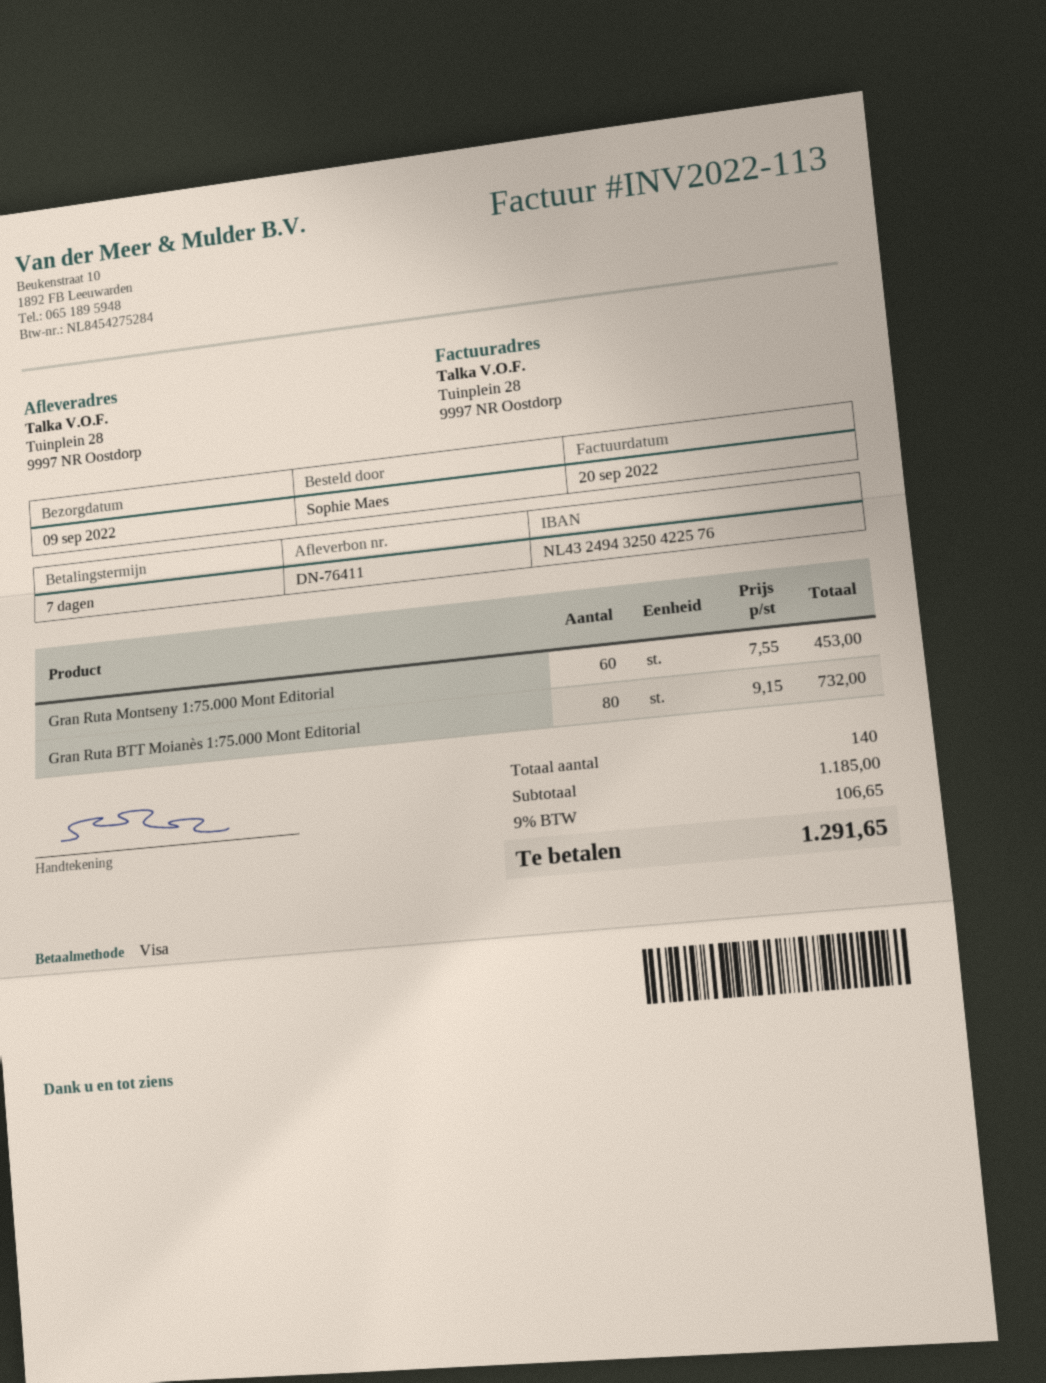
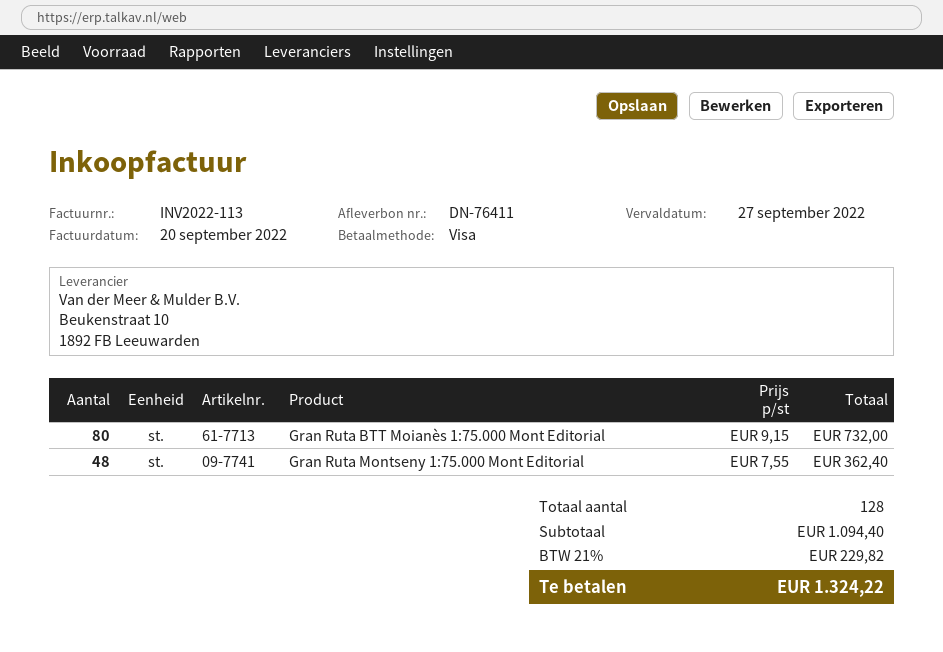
Gran Ruta Montseny 1:75.000 Mont Editorial: 60 x 7.55 = 453.00 -> 48 x 7.55 = 362.40
total quantity: 140 -> 128
subtotal: 1185.00 -> 1094.40
tax: 9% = 106.65 -> 21% = 229.82
total: 1291.65 -> 1324.22

